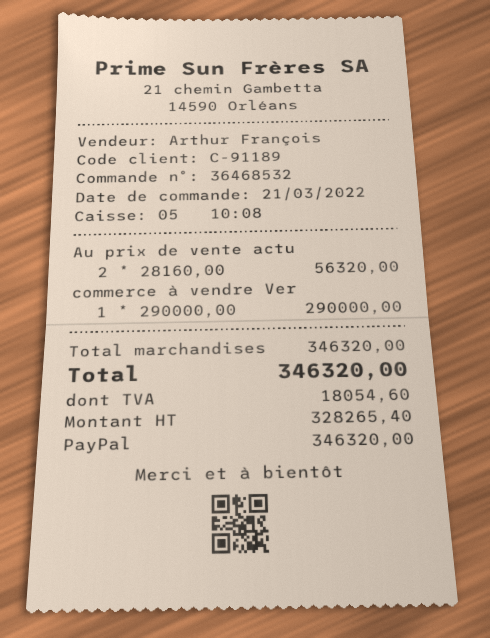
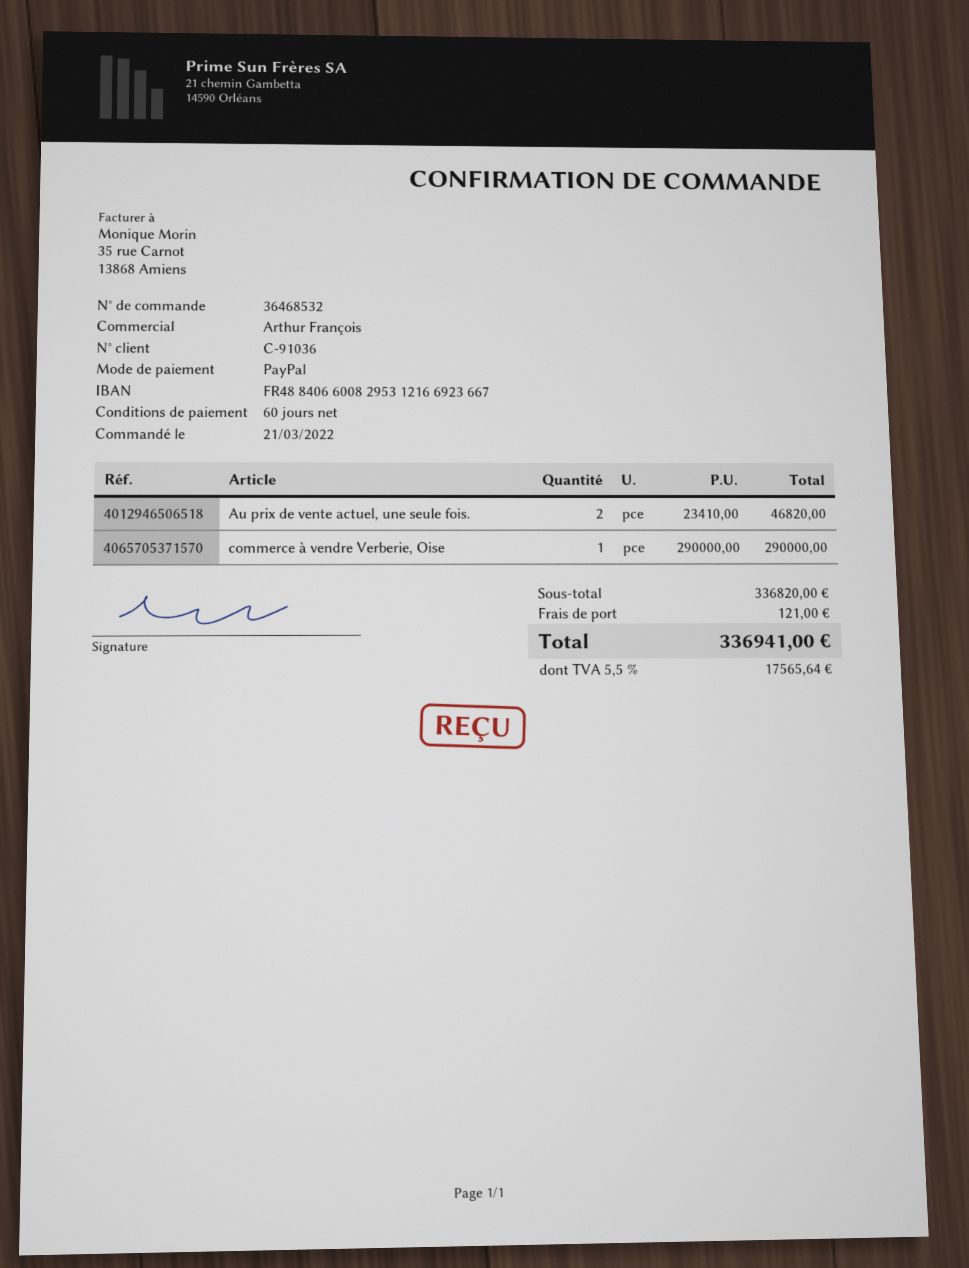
customer number: C-91189 -> C-91036
Au prix de vente actu: 2 x 28160.00 = 56320.00 -> 2 x 23410.00 = 46820.00
subtotal: 346320.00 -> 336820.00
shipping: none -> 121.00
tax: 18054.60 -> 17565.64
total: 346320.00 -> 336941.00

